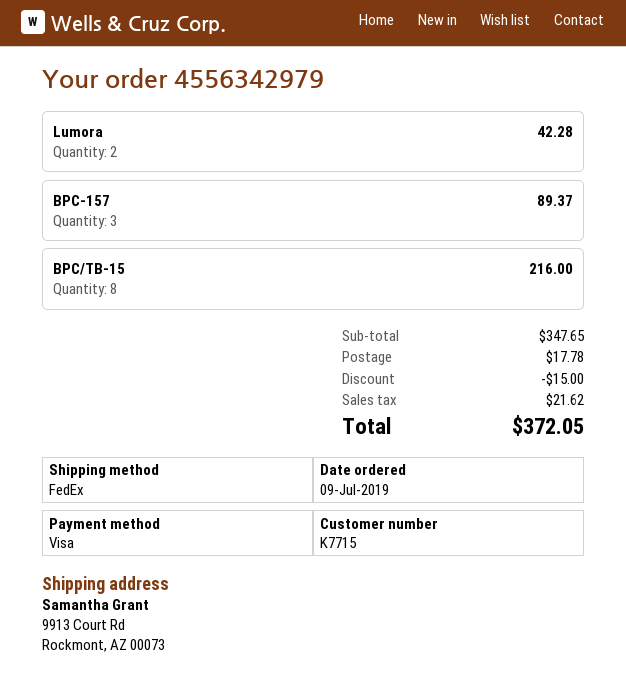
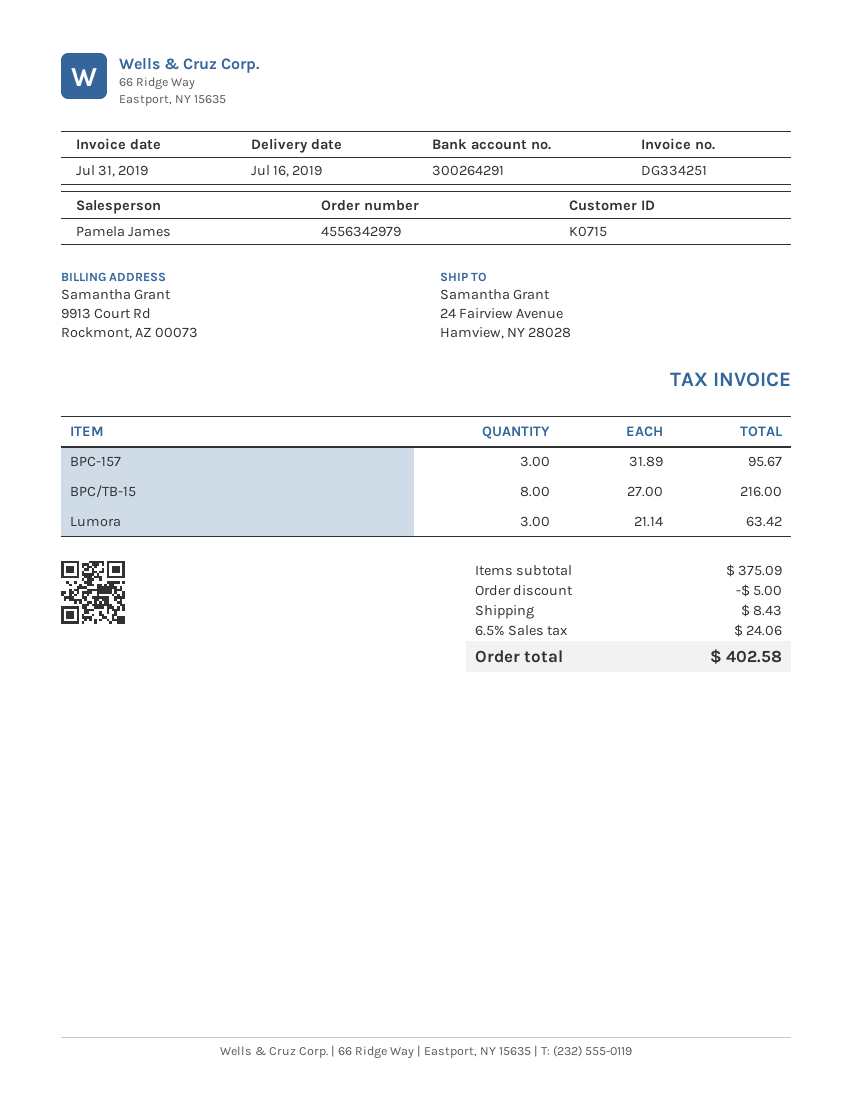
customer number: K7715 -> K0715
ship to: 9913 Court Rd, Rockmont, AZ 00073 -> 24 Fairview Avenue, Hamview, NY 28028
Lumora: 2 for 42.28 -> 3 for 63.42
BPC-157: 3 for 89.37 -> 3 for 95.67
subtotal: 347.65 -> 375.09
discount: 15.00 -> 5.00
shipping: 17.78 -> 8.43
tax: 21.62 -> 24.06
total: 372.05 -> 402.58

